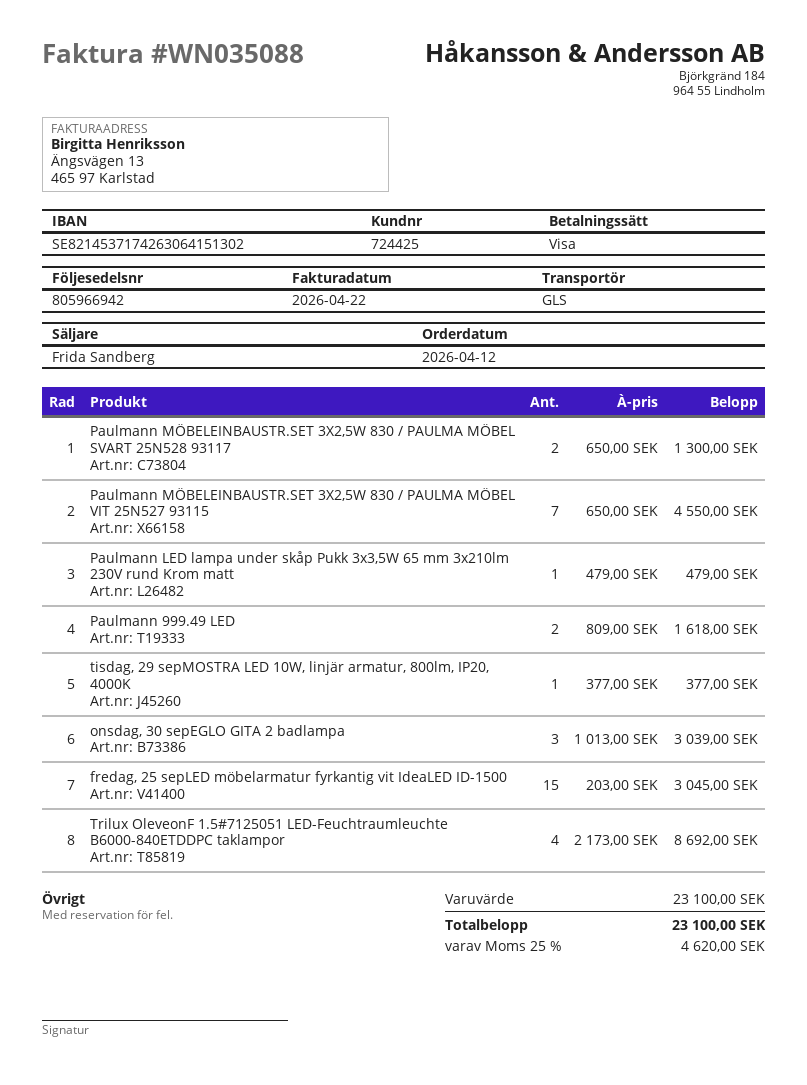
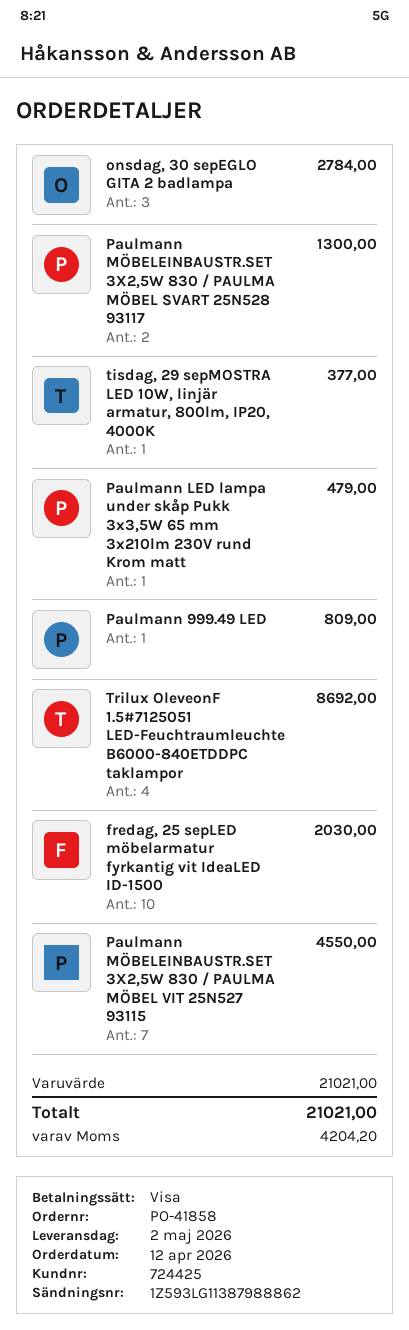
Paulmann 999.49 LED: 2 for 1618.00 -> 1 for 809.00
onsdag, 30 sepEGLO GITA 2 badlampa: 3 for 3039.00 -> 3 for 2784.00
fredag, 25 sepLED möbelarmatur fyrkantig vit IdeaLED ID-1500: 15 for 3045.00 -> 10 for 2030.00
subtotal: 23100.00 -> 21021.00
tax: 4620.00 -> 4204.20
total: 23100.00 -> 21021.00

